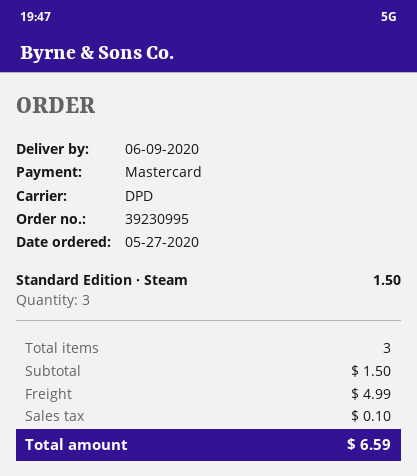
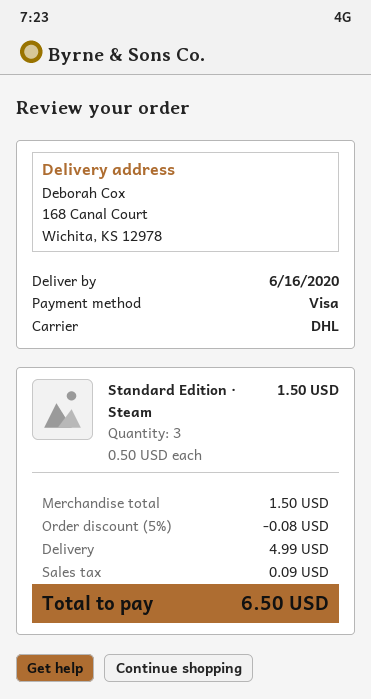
delivery date: 2020-06-09 -> 2020-06-16
payment method: Mastercard -> Visa
shipping method: DPD -> DHL
discount: none -> 5% = 0.08
tax: 0.10 -> 0.09
total: 6.59 -> 6.50

